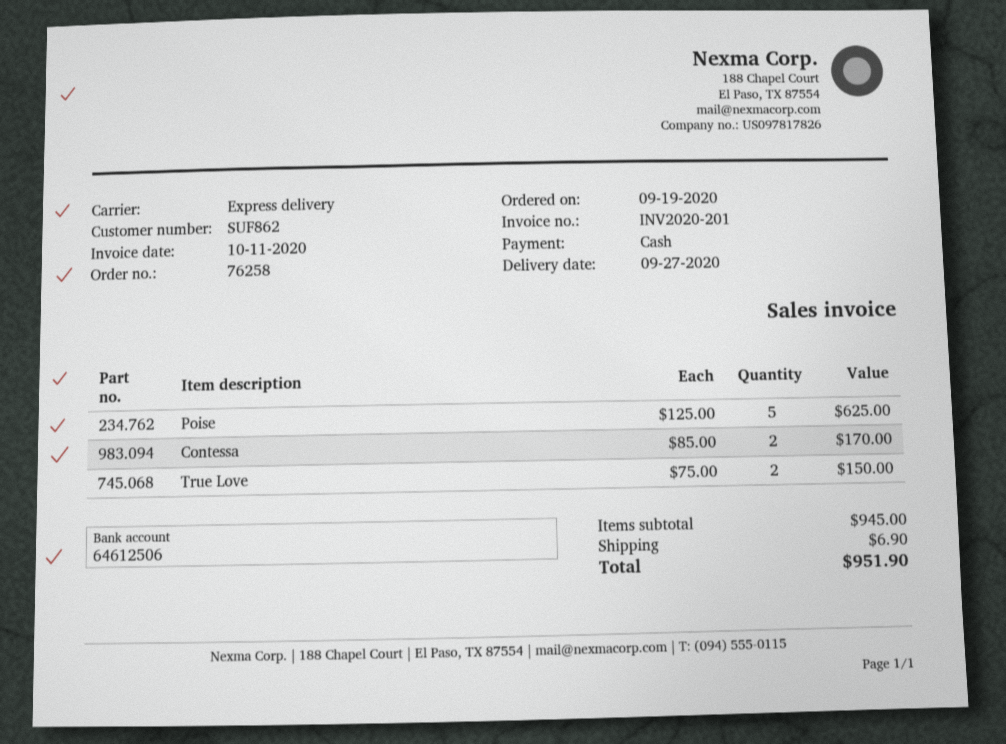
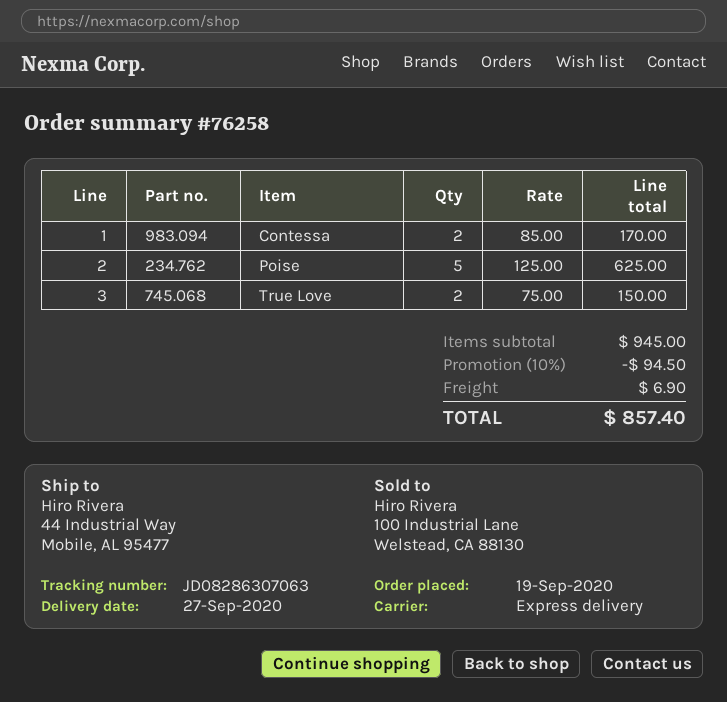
discount: none -> 10% = 94.50
total: 951.90 -> 857.40

